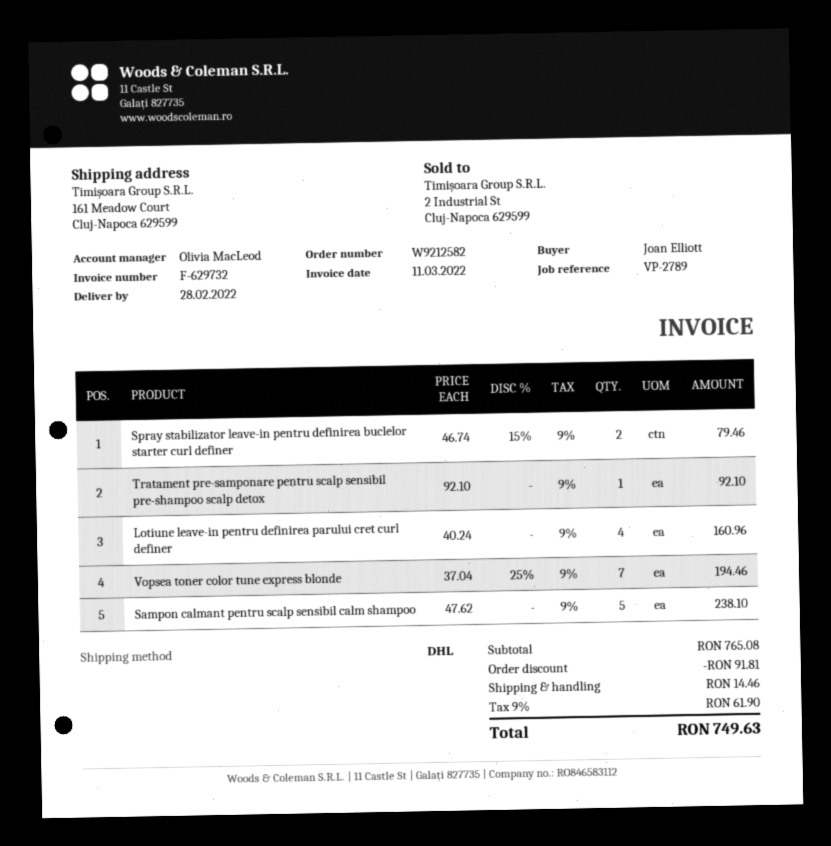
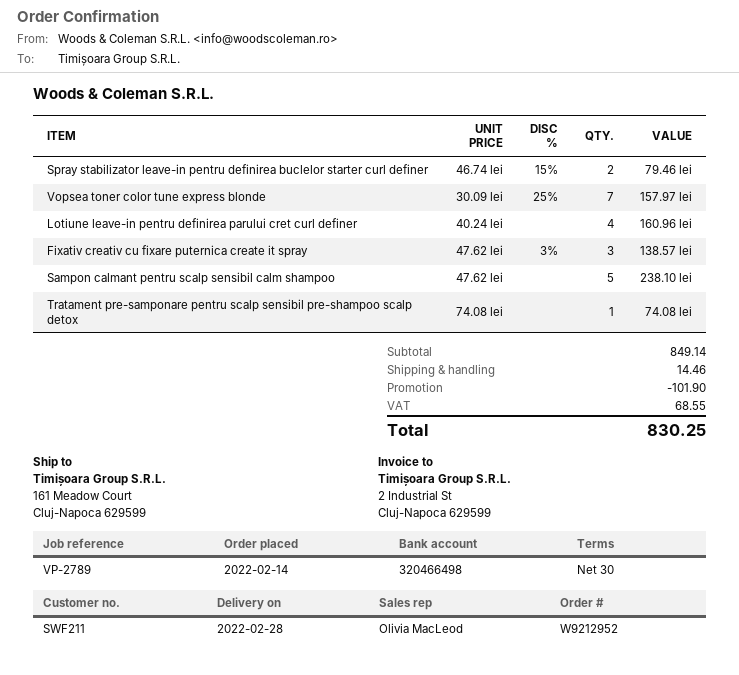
order number: W9212582 -> W9212952
Tratament pre-samponare pentru scalp sensibil pre-shampoo scalp detox: 1 x 92.10 = 92.10 -> 1 x 74.08 = 74.08
Vopsea toner color tune express blonde: 7 x 37.04 - 25% = 194.46 -> 7 x 30.09 - 25% = 157.97
Fixativ creativ cu fixare puternica create it spray: none -> 3 x 47.62 - 3% = 138.57
subtotal: 765.08 -> 849.14
discount: 91.81 -> 101.90
tax: 61.90 -> 68.55
total: 749.63 -> 830.25

